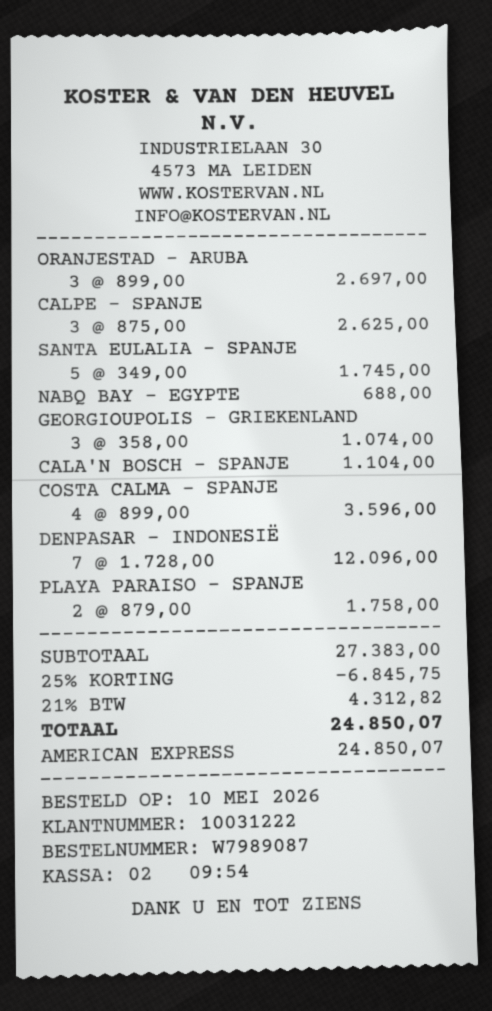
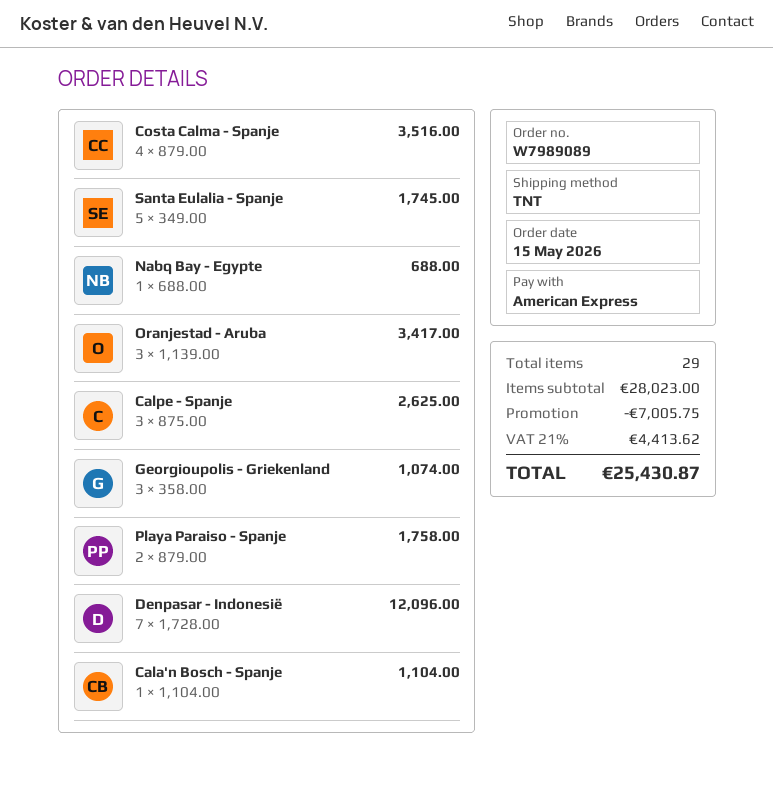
order number: W7989087 -> W7989089
order date: 2026-05-10 -> 2026-05-15
ORANJESTAD - ARUBA: 3 x 899.00 = 2697.00 -> 3 x 1139.00 = 3417.00
COSTA CALMA - SPANJE: 4 x 899.00 = 3596.00 -> 4 x 879.00 = 3516.00
subtotal: 27383.00 -> 28023.00
discount: 6845.75 -> 7005.75
tax: 21% = 4312.82 -> 21% = 4413.62
total: 24850.07 -> 25430.87

